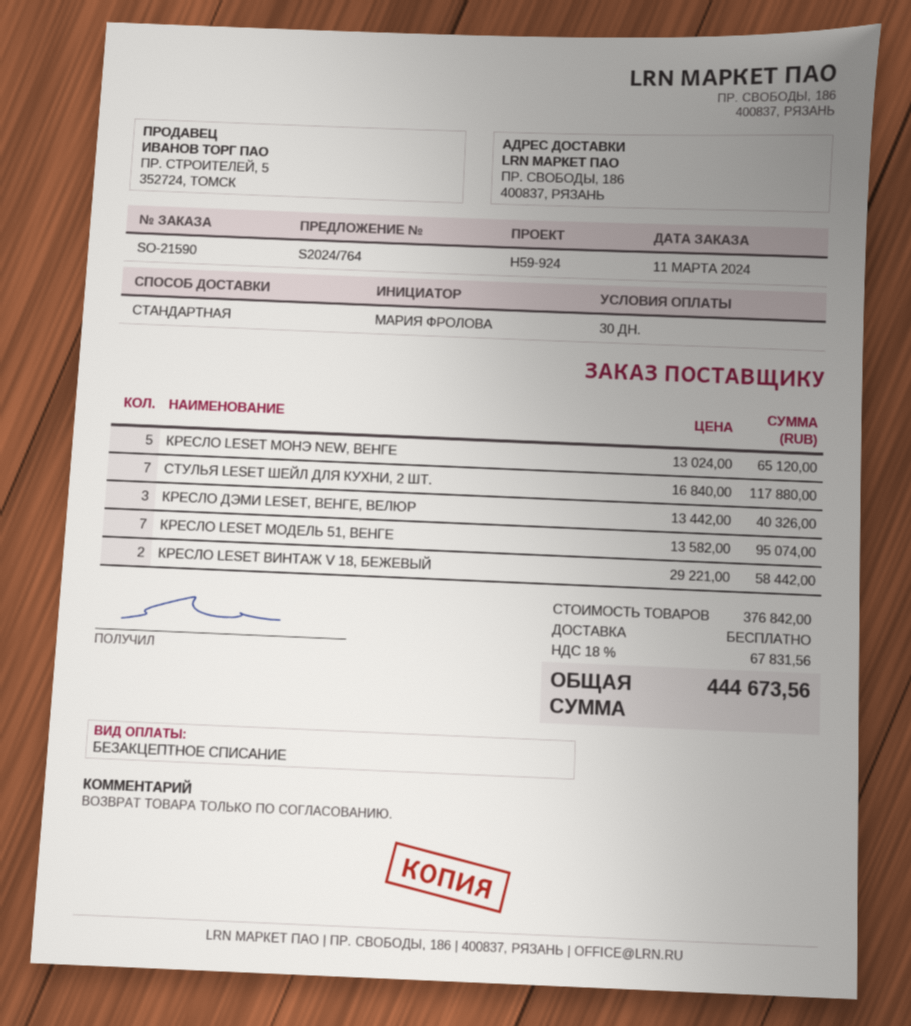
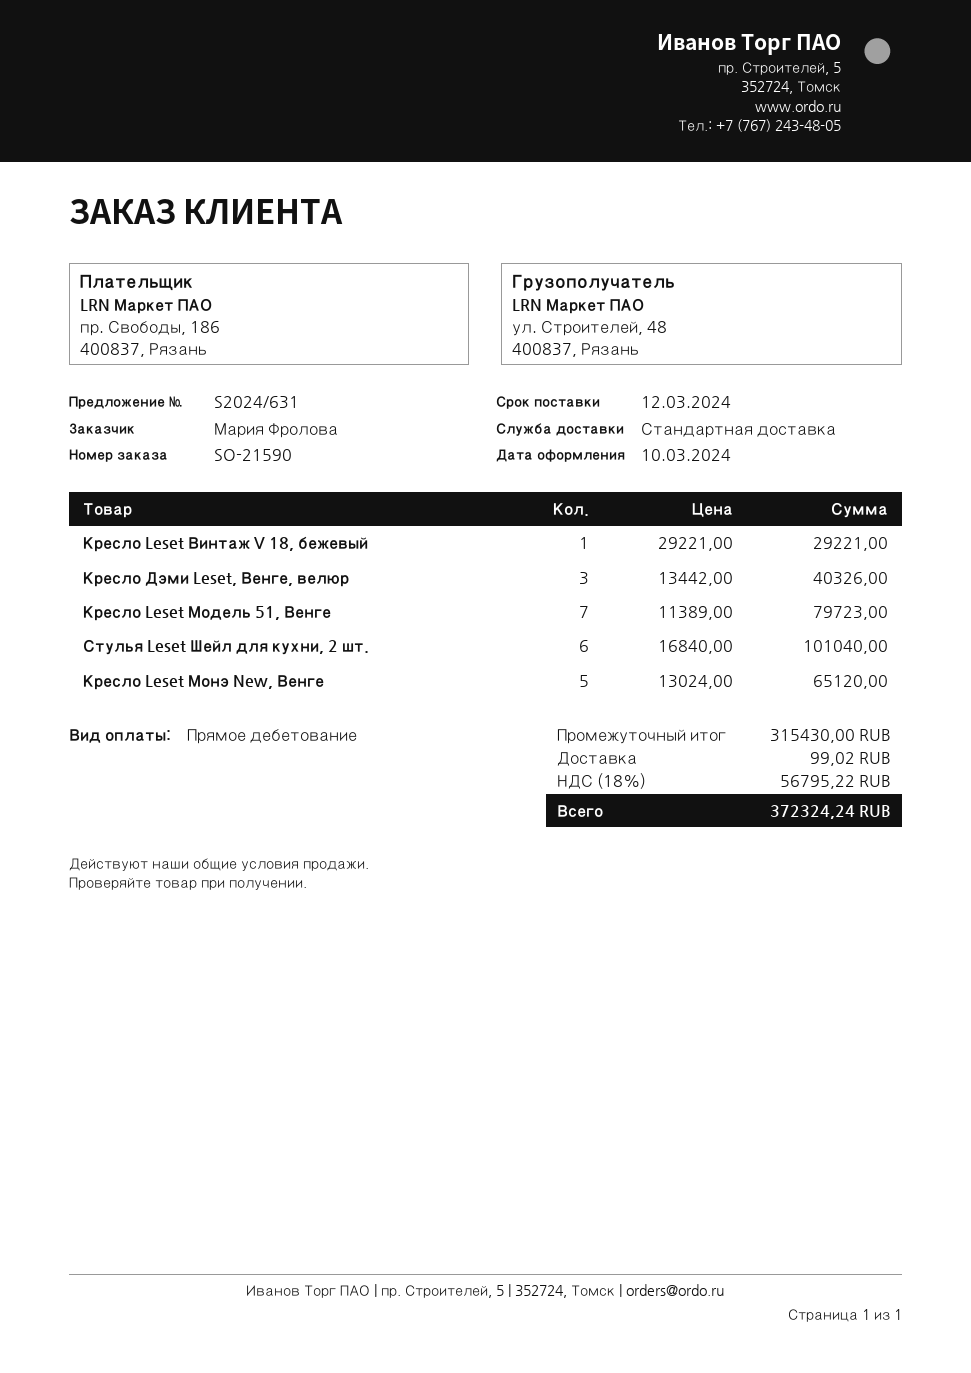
quote number: S2024/764 -> S2024/631
order date: 2024-03-11 -> 2024-03-10
ship to: ПР. СВОБОДЫ, 186, 400837, РЯЗАНЬ -> ул. Строителей, 48, 400837, Рязань
СТУЛЬЯ LESET ШЕЙЛ ДЛЯ КУХНИ, 2 ШТ.: 7 x 16840.00 = 117880.00 -> 6 x 16840.00 = 101040.00
КРЕСЛО LESET МОДЕЛЬ 51, ВЕНГЕ: 7 x 13582.00 = 95074.00 -> 7 x 11389.00 = 79723.00
КРЕСЛО LESET ВИНТАЖ V 18, БЕЖЕВЫЙ: 2 x 29221.00 = 58442.00 -> 1 x 29221.00 = 29221.00
subtotal: 376842.00 -> 315430.00
shipping: 0.00 -> 99.02
tax: 18% = 67831.56 -> 18% = 56795.22
total: 444673.56 -> 372324.24

